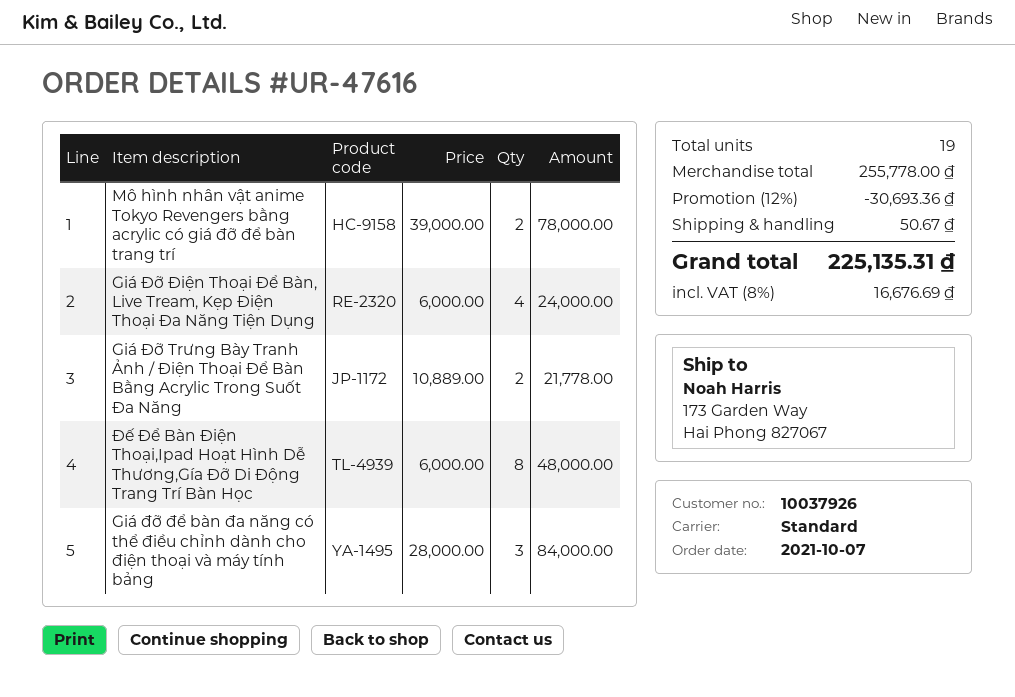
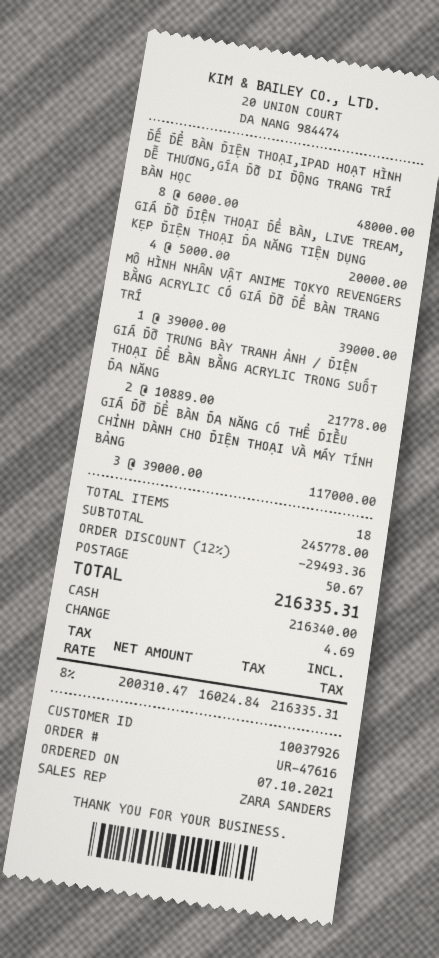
Mô hình nhân vật anime Tokyo Revengers bằng acrylic có giá đỡ để bàn trang trí: 2 x 39000.00 = 78000.00 -> 1 x 39000.00 = 39000.00
Giá Đỡ Điện Thoại Để Bàn, Live Tream, Kẹp Điện Thoại Đa Năng Tiện Dụng: 4 x 6000.00 = 24000.00 -> 4 x 5000.00 = 20000.00
Giá đỡ để bàn đa năng có thể điều chỉnh dành cho điện thoại và máy tính bảng: 3 x 28000.00 = 84000.00 -> 3 x 39000.00 = 117000.00
total quantity: 19 -> 18
subtotal: 255778.00 -> 245778.00
discount: 12% = 30693.36 -> 12% = 29493.36
tax: 8% = 16676.69 -> 8% = 16024.84
total: 225135.31 -> 216335.31

